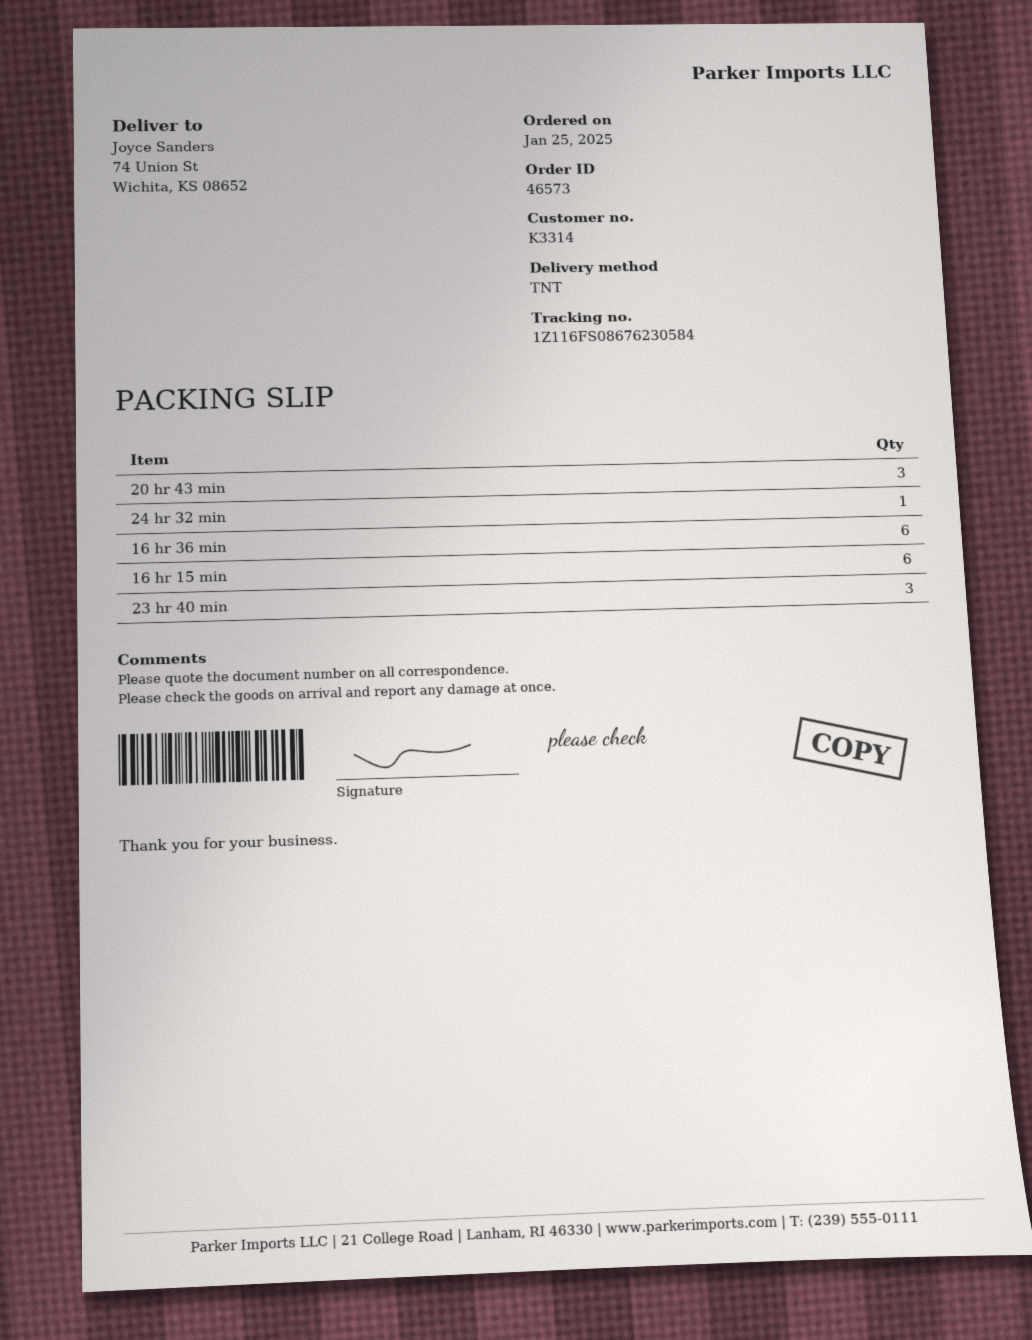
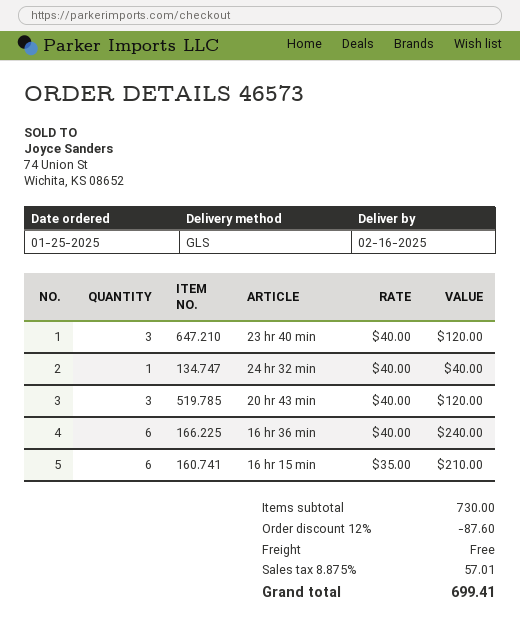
shipping method: TNT -> GLS

